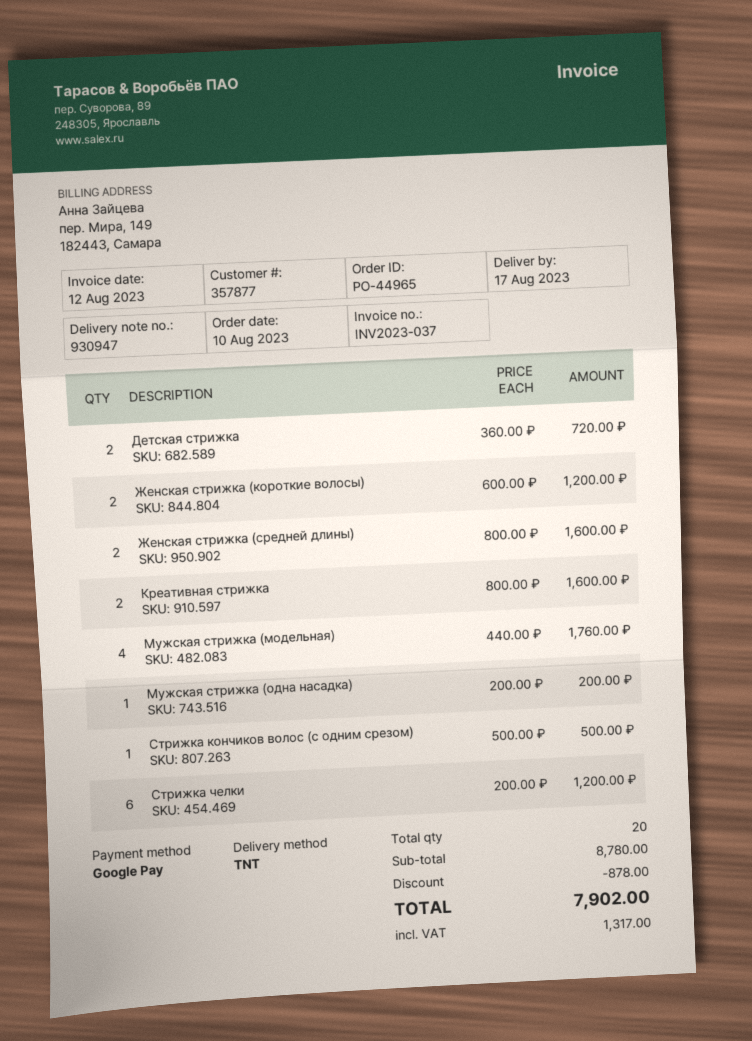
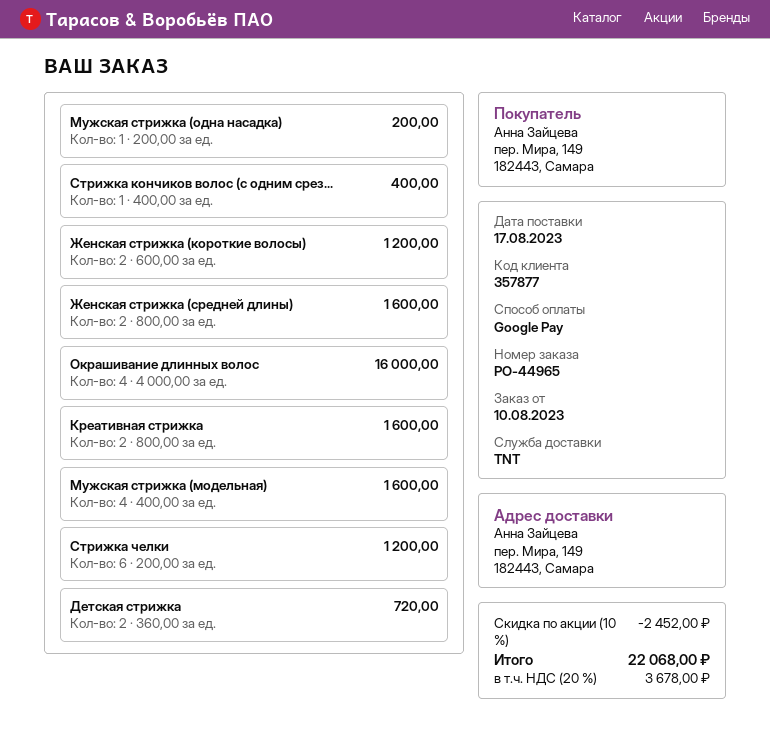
Мужская стрижка (модельная): 4 x 440.00 = 1760.00 -> 4 x 400.00 = 1600.00
Стрижка кончиков волос (с одним срезом): 1 x 500.00 = 500.00 -> 1 x 400.00 = 400.00
Окрашивание длинных волос: none -> 4 x 4000.00 = 16000.00
discount: 878.00 -> 2452.00
tax: 1317.00 -> 3678.00
total: 7902.00 -> 22068.00

